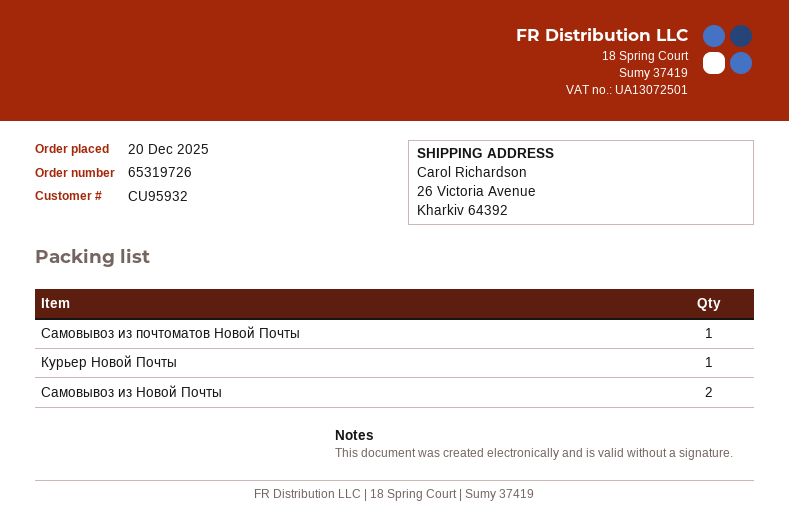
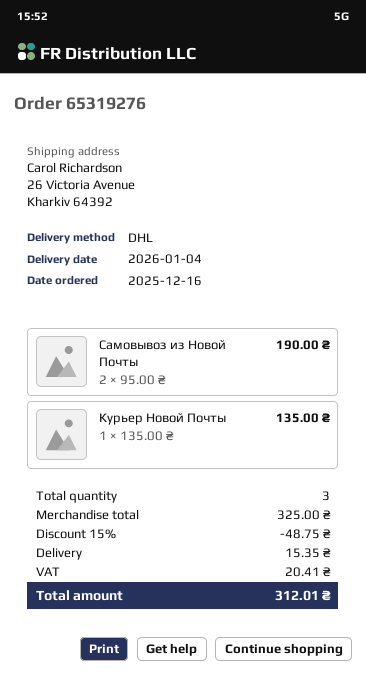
order number: 65319726 -> 65319276
order date: 2025-12-20 -> 2025-12-16
Самовывоз из почтоматов Новой Почты: 1 -> none

